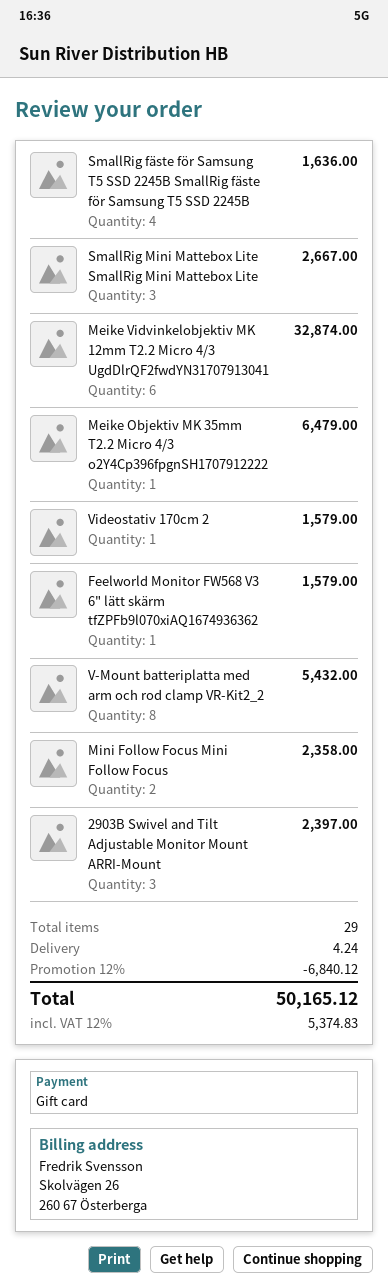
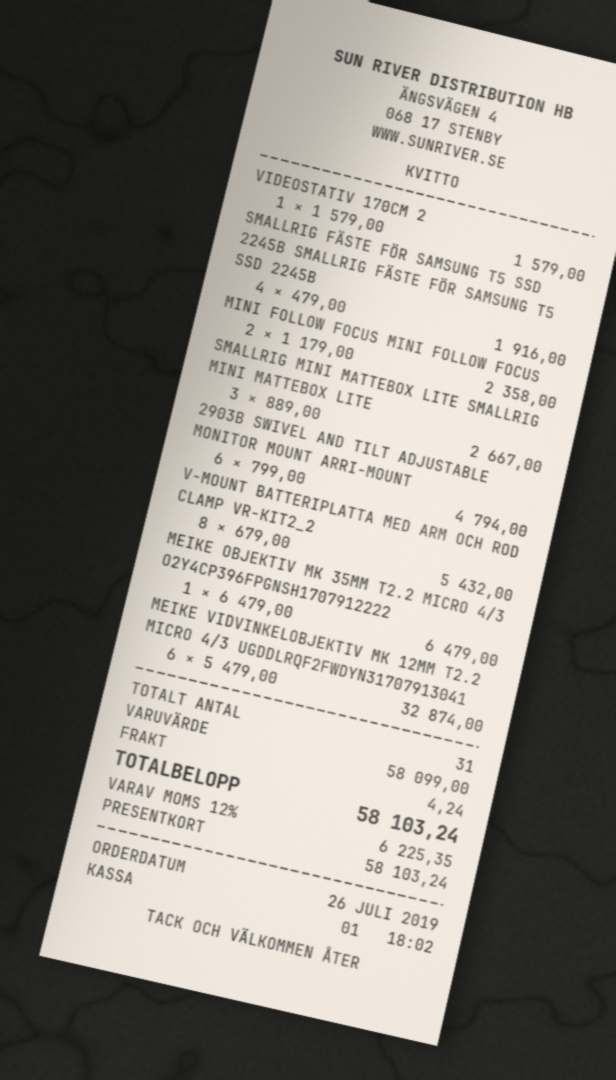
SmallRig fäste för Samsung T5 SSD 2245B SmallRig fäste för Samsung T5 SSD 2245B: 4 for 1636.00 -> 4 for 1916.00
Feelworld Monitor FW568 V3 6" lätt skärm tfZPFb9l070xiAQ1674936362: 1 for 1579.00 -> none
2903B Swivel and Tilt Adjustable Monitor Mount ARRI-Mount: 3 for 2397.00 -> 6 for 4794.00
total quantity: 29 -> 31
discount: 12% = 6840.12 -> none
tax: 12% = 5374.83 -> 12% = 6225.35
total: 50165.12 -> 58103.24

